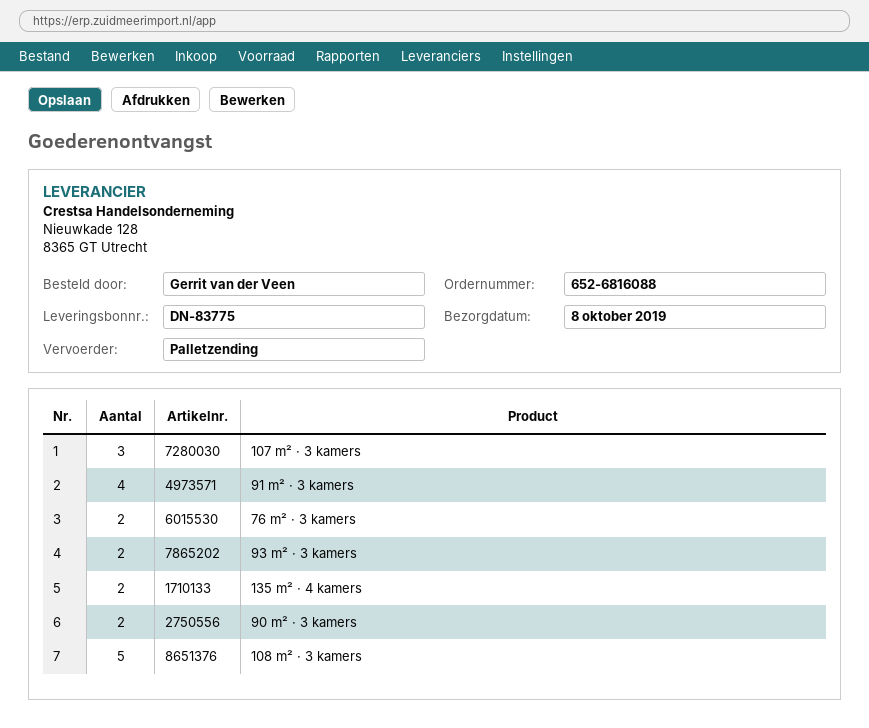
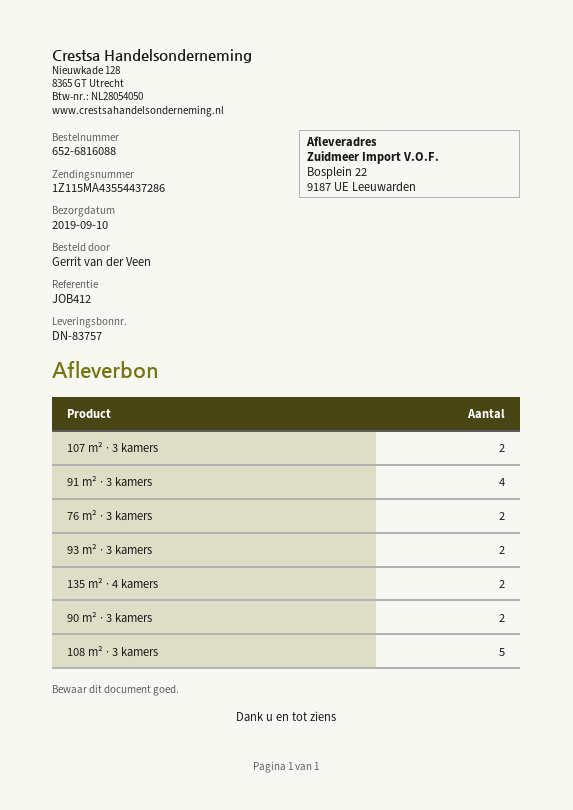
delivery note number: DN-83775 -> DN-83757
delivery date: 2019-10-08 -> 2019-09-10
107 m² · 3 kamers: 3 -> 2

